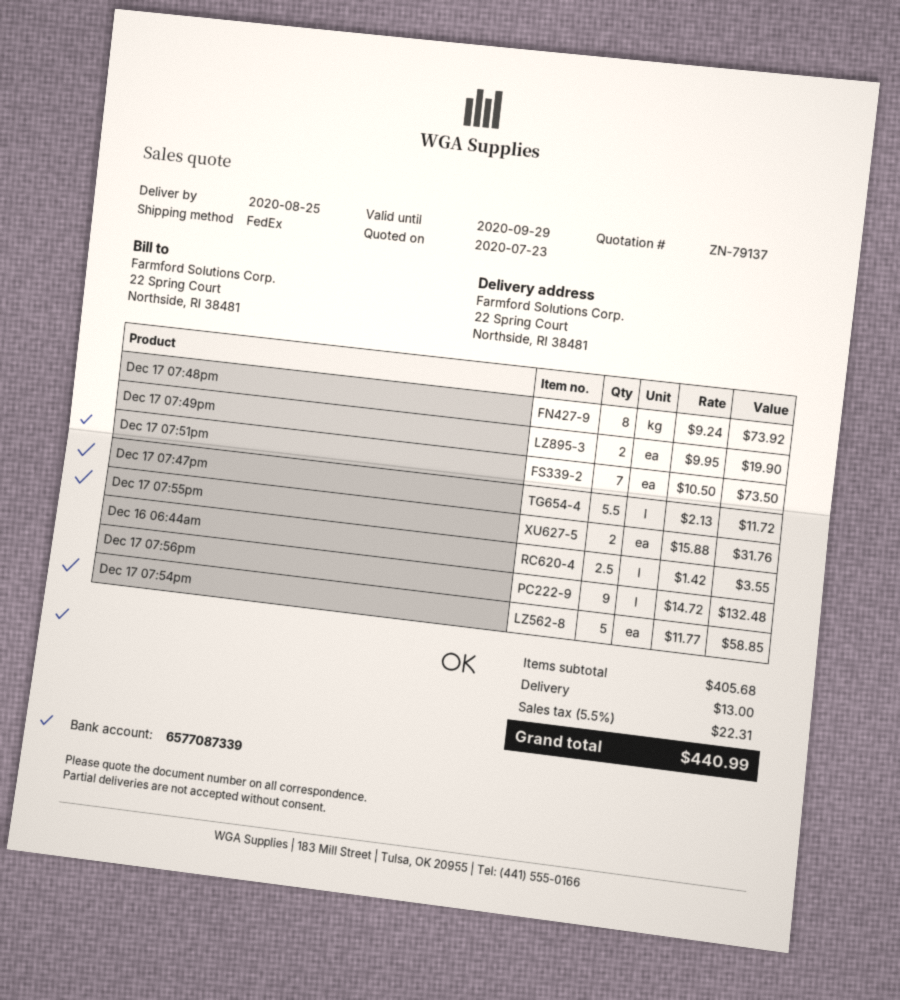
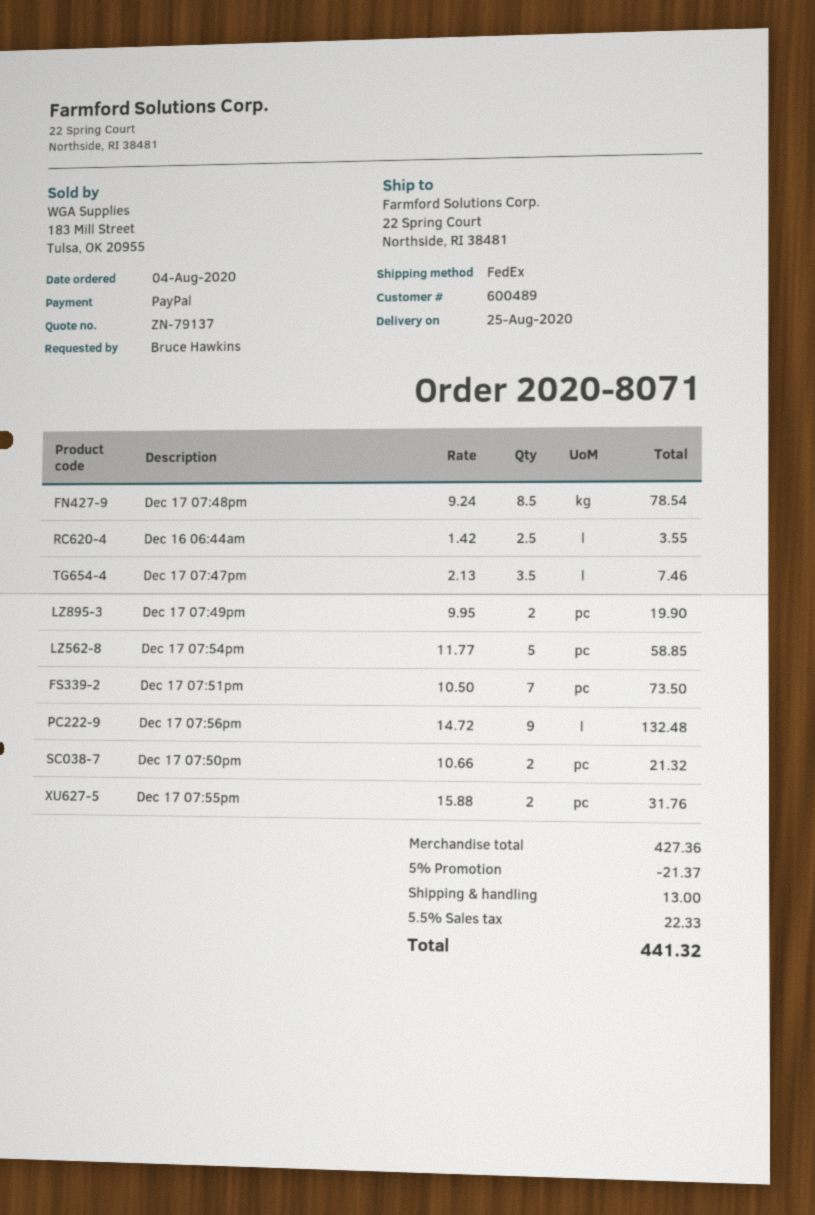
Dec 17 07:48pm: 8 x 9.24 = 73.92 -> 8.5 x 9.24 = 78.54
Dec 17 07:47pm: 5.5 x 2.13 = 11.72 -> 3.5 x 2.13 = 7.46
Dec 17 07:50pm: none -> 2 x 10.66 = 21.32
subtotal: 405.68 -> 427.36
discount: none -> 5% = 21.37
tax: 5.5% = 22.31 -> 5.5% = 22.33
total: 440.99 -> 441.32

